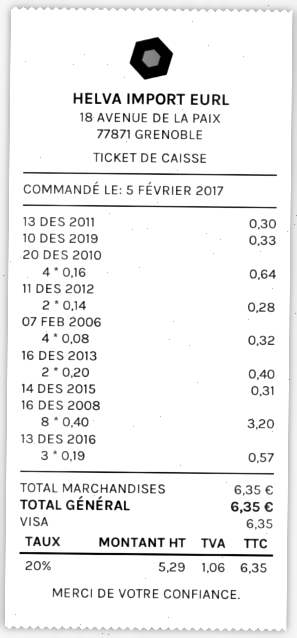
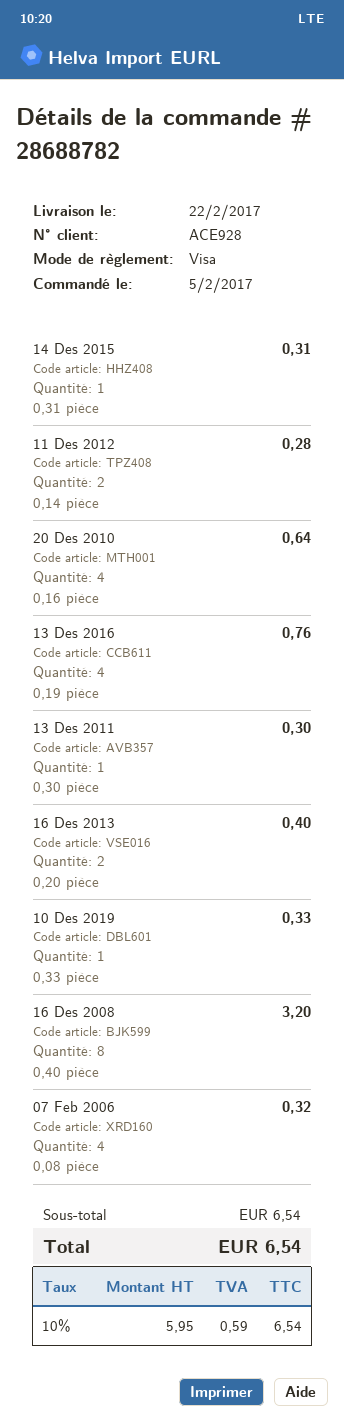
13 DES 2016: 3 x 0.19 = 0.57 -> 4 x 0.19 = 0.76
subtotal: 6.35 -> 6.54
net: 5.29 -> 5.95
tax: 20% = 1.06 -> 10% = 0.59
total: 6.35 -> 6.54

